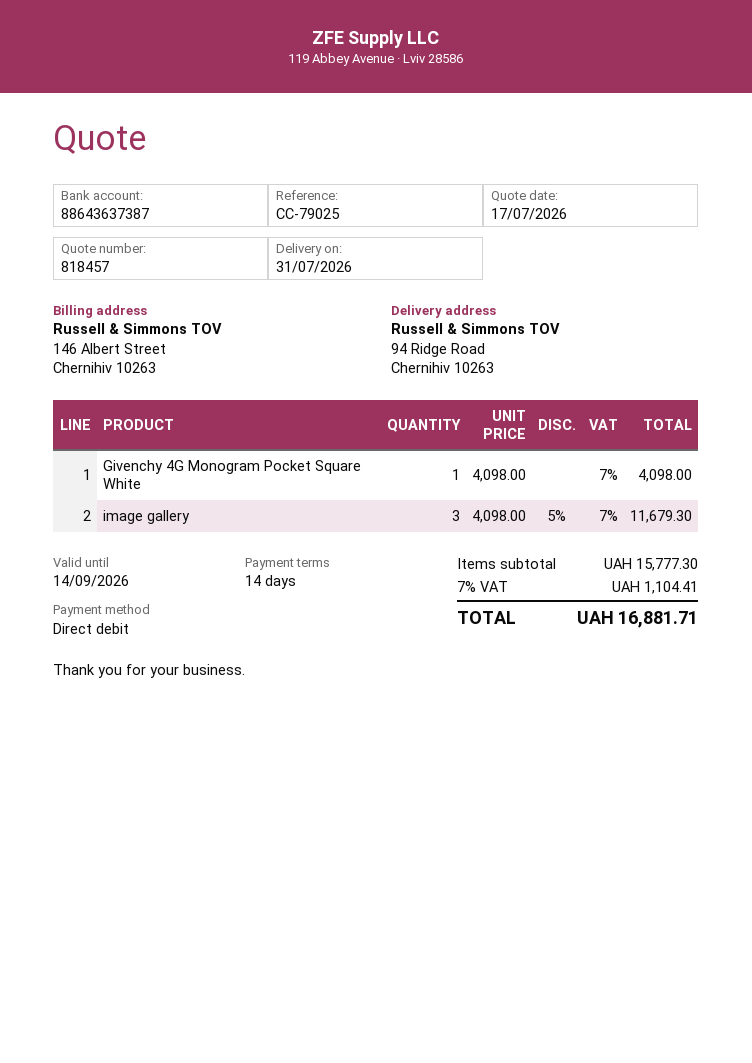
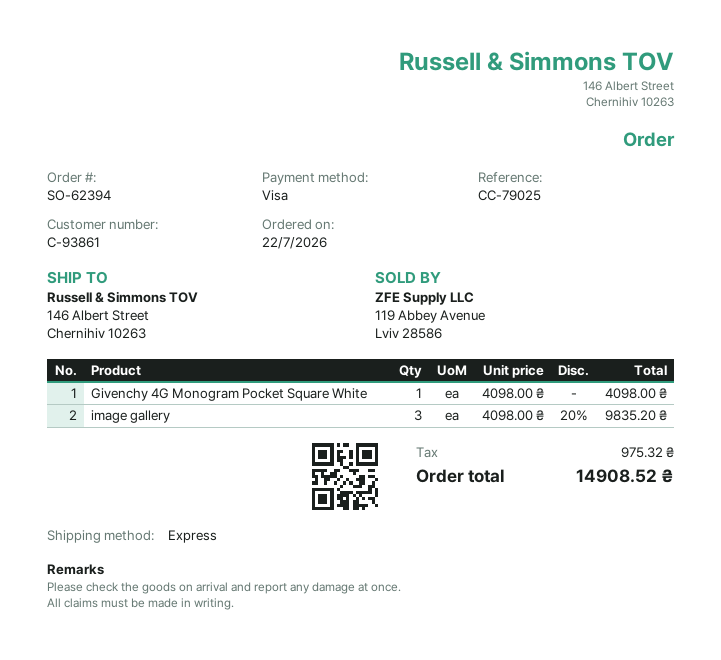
payment method: direct debit -> Visa
ship to: 94 Ridge Road, Chernihiv 10263 -> 146 Albert Street, Chernihiv 10263
image gallery: 3 x 4098.00 - 5% = 11679.30 -> 3 x 4098.00 - 20% = 9835.20
tax: 1104.41 -> 975.32
total: 16881.71 -> 14908.52

